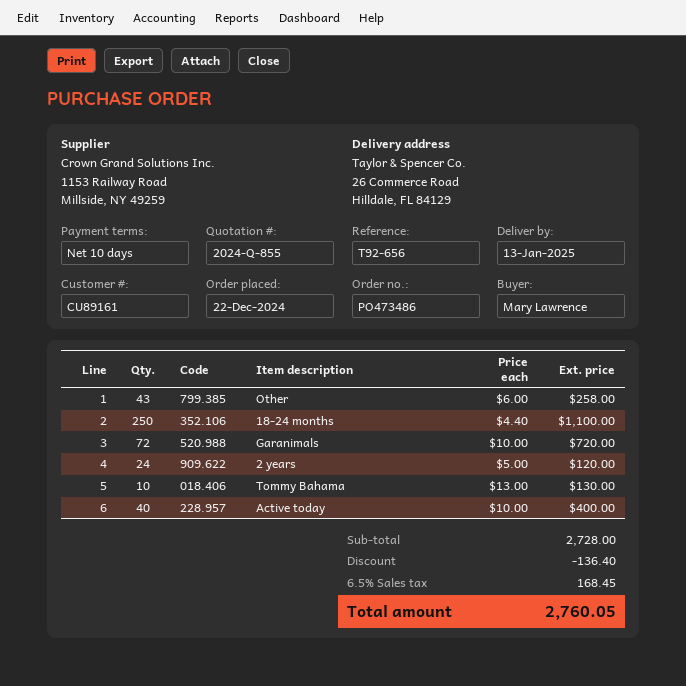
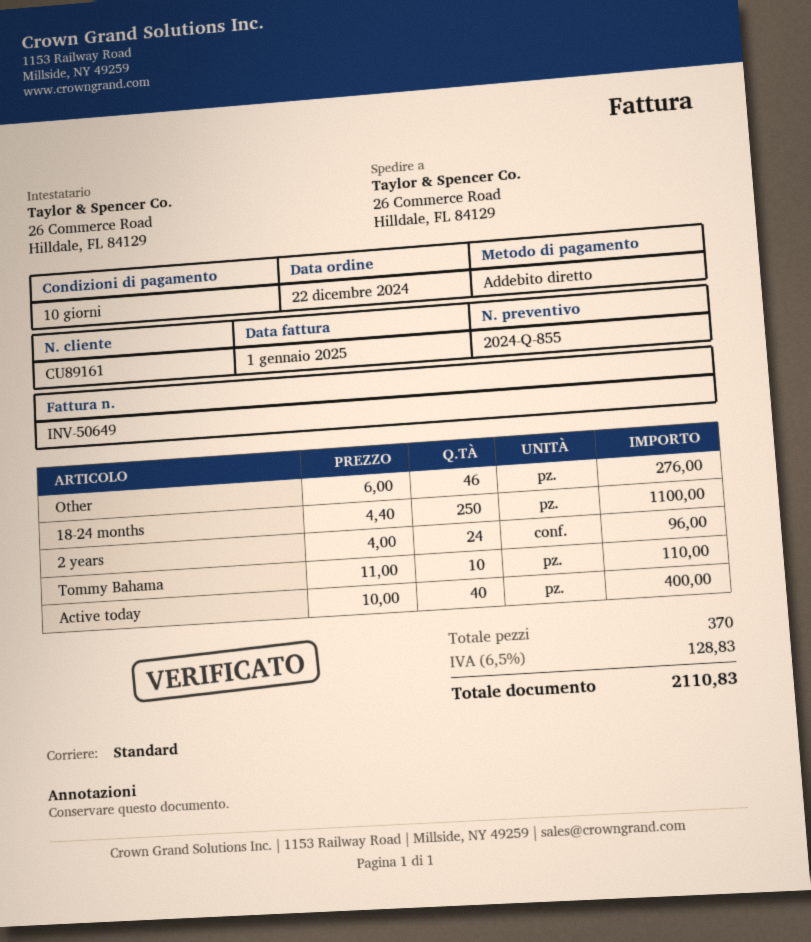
Other: 43 x 6.00 = 258.00 -> 46 x 6.00 = 276.00
Garanimals: 72 x 10.00 = 720.00 -> none
2 years: 24 x 5.00 = 120.00 -> 24 x 4.00 = 96.00
Tommy Bahama: 10 x 13.00 = 130.00 -> 10 x 11.00 = 110.00
discount: 136.40 -> none
tax: 6.5% = 168.45 -> 6.5% = 128.83
total: 2760.05 -> 2110.83

